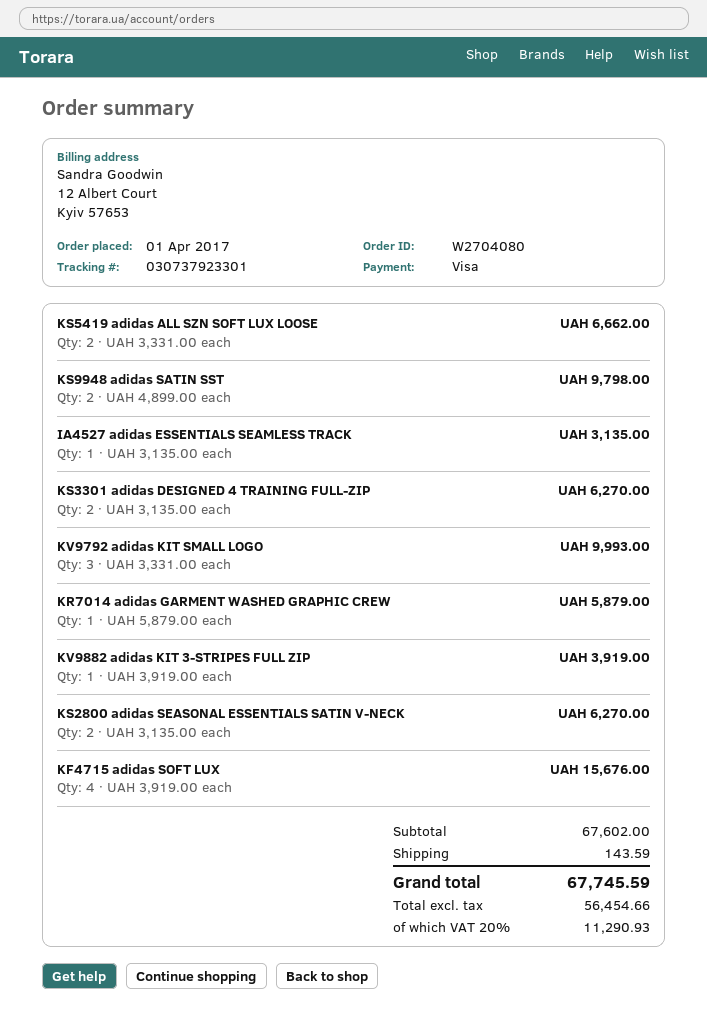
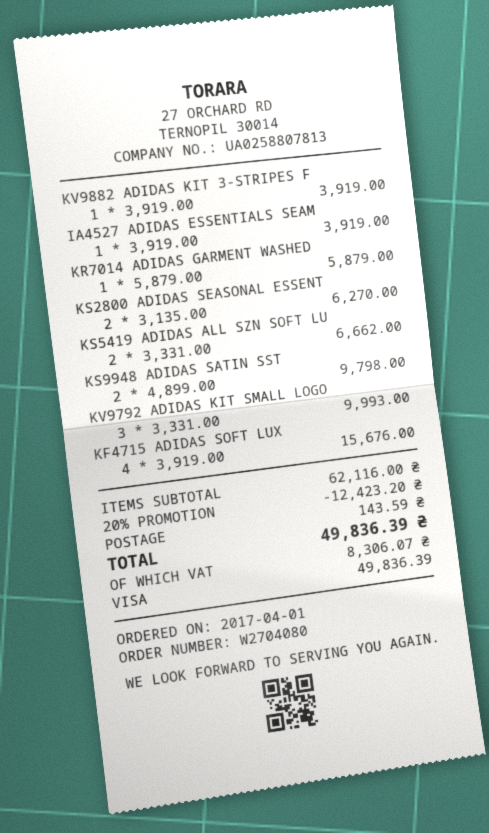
IA4527 adidas ESSENTIALS SEAMLESS TRACK: 1 x 3135.00 = 3135.00 -> 1 x 3919.00 = 3919.00
KS3301 adidas DESIGNED 4 TRAINING FULL-ZIP: 2 x 3135.00 = 6270.00 -> none
subtotal: 67602.00 -> 62116.00
discount: none -> 20% = 12423.20
tax: 11290.93 -> 8306.07
total: 67745.59 -> 49836.39

